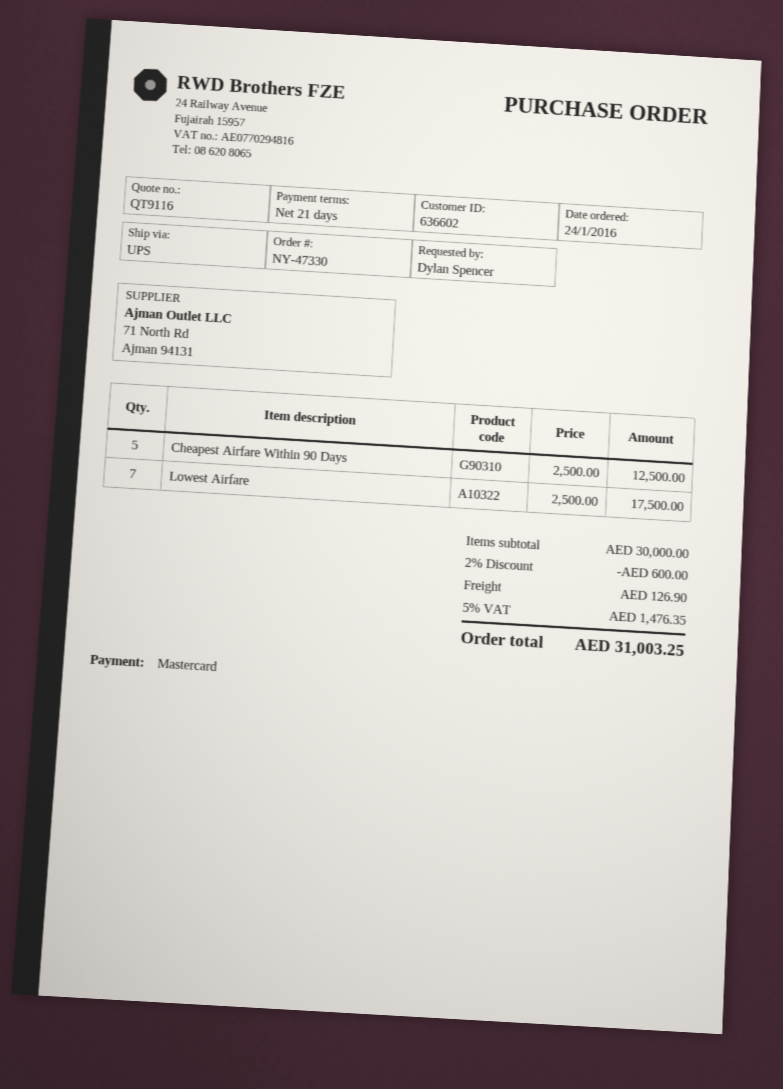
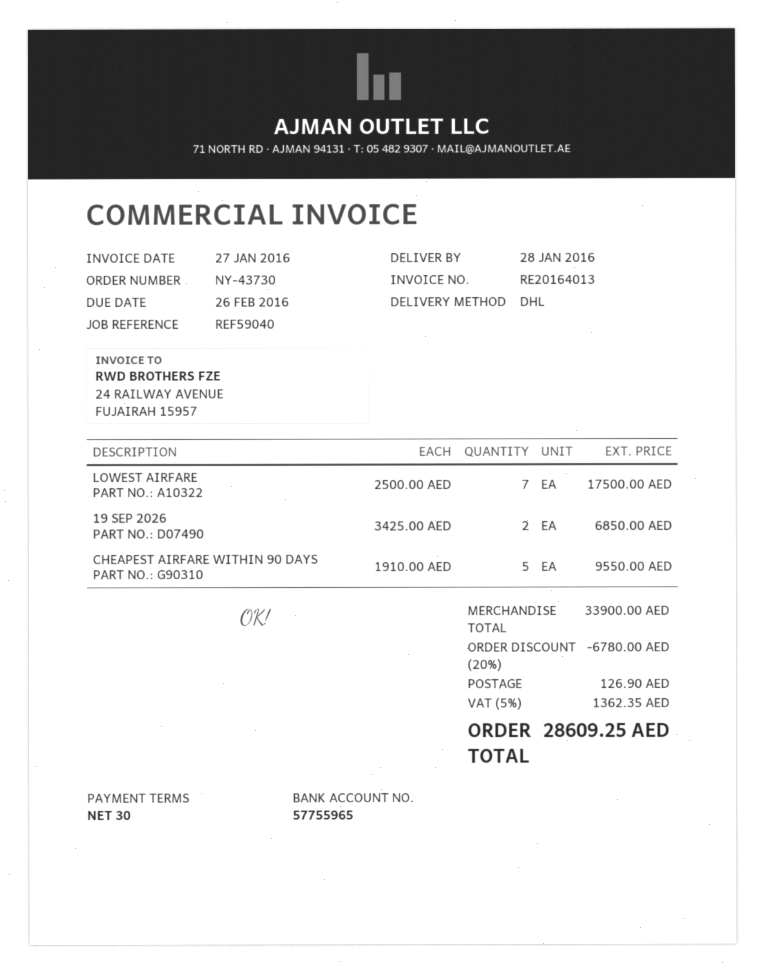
order number: NY-47330 -> NY-43730
payment terms: 21 days -> 30 days
shipping method: UPS -> DHL
Cheapest Airfare Within 90 Days: 5 x 2500.00 = 12500.00 -> 5 x 1910.00 = 9550.00
19 SEP 2026: none -> 2 x 3425.00 = 6850.00
subtotal: 30000.00 -> 33900.00
discount: 2% = 600.00 -> 20% = 6780.00
tax: 5% = 1476.35 -> 5% = 1362.35
total: 31003.25 -> 28609.25

